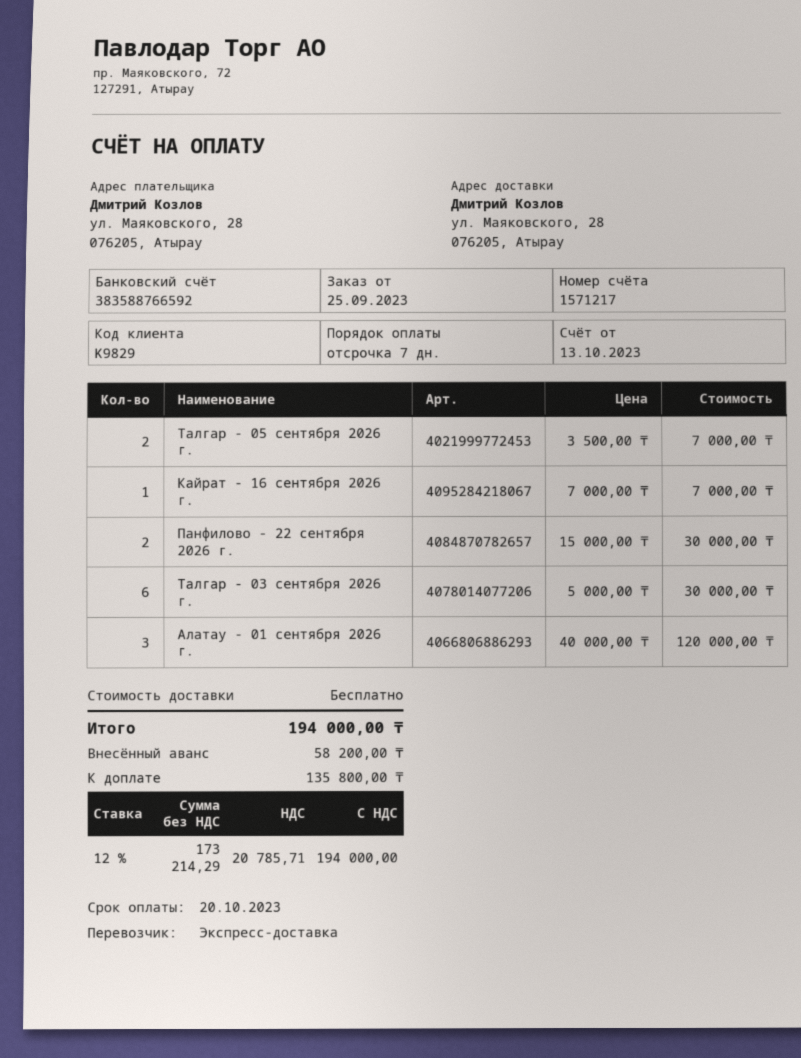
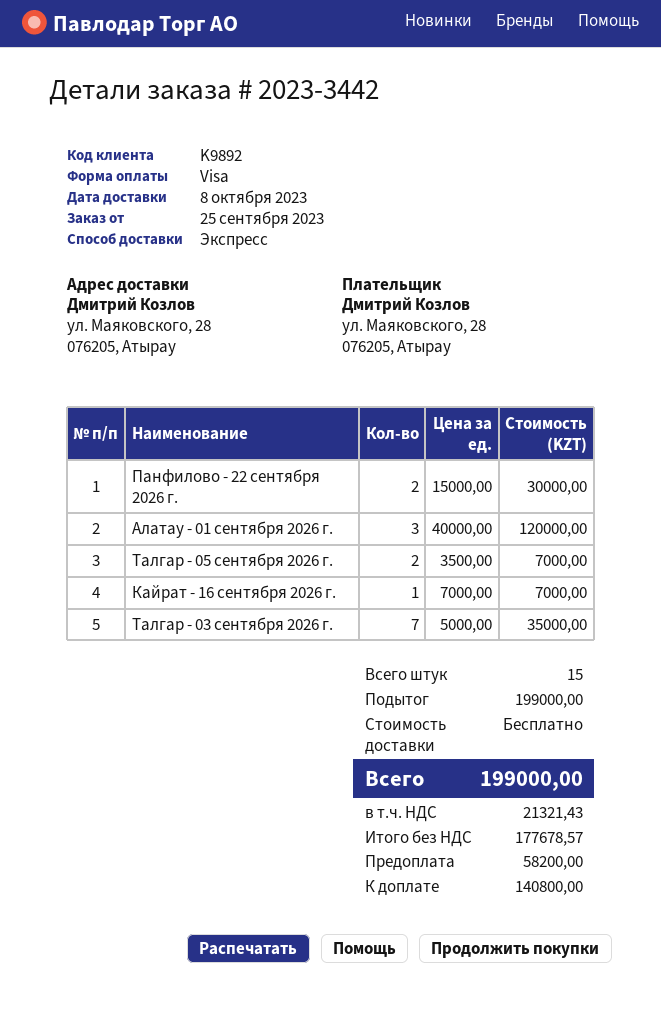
customer number: K9829 -> K9892
Талгар - 03 сентября 2026 г.: 6 x 5000.00 = 30000.00 -> 7 x 5000.00 = 35000.00
net: 173214.29 -> 177678.57
tax: 20785.71 -> 21321.43
total: 194000.00 -> 199000.00
balance: 135800.00 -> 140800.00

